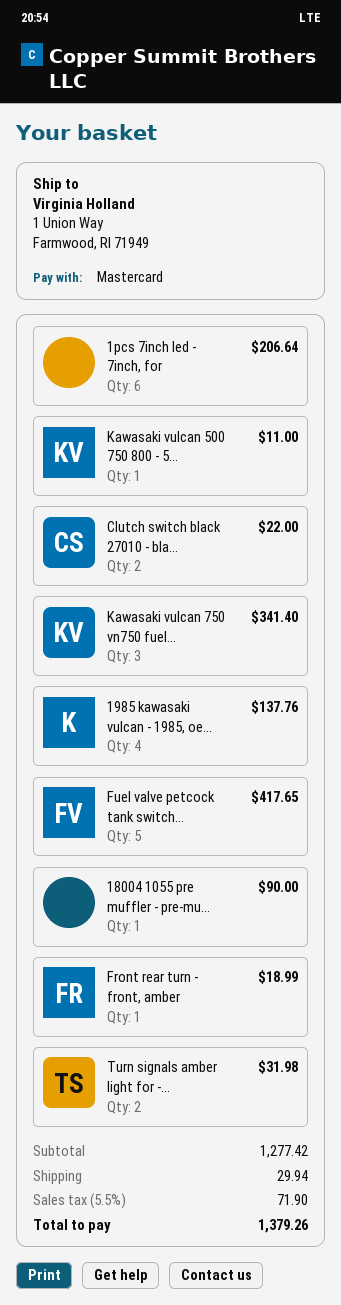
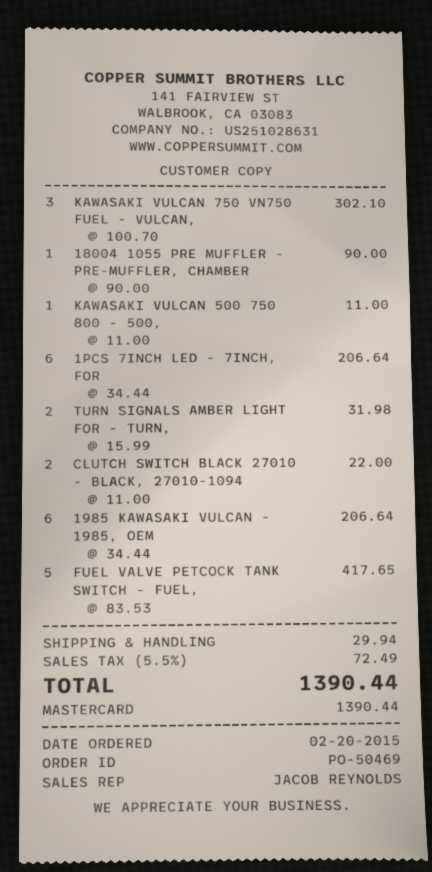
Kawasaki vulcan 750 vn750 fuel...: 3 for 341.40 -> 3 for 302.10
1985 kawasaki vulcan - 1985, oe...: 4 for 137.76 -> 6 for 206.64
Front rear turn - front, amber: 1 for 18.99 -> none
tax: 5.5% = 71.90 -> 5.5% = 72.49
total: 1379.26 -> 1390.44

